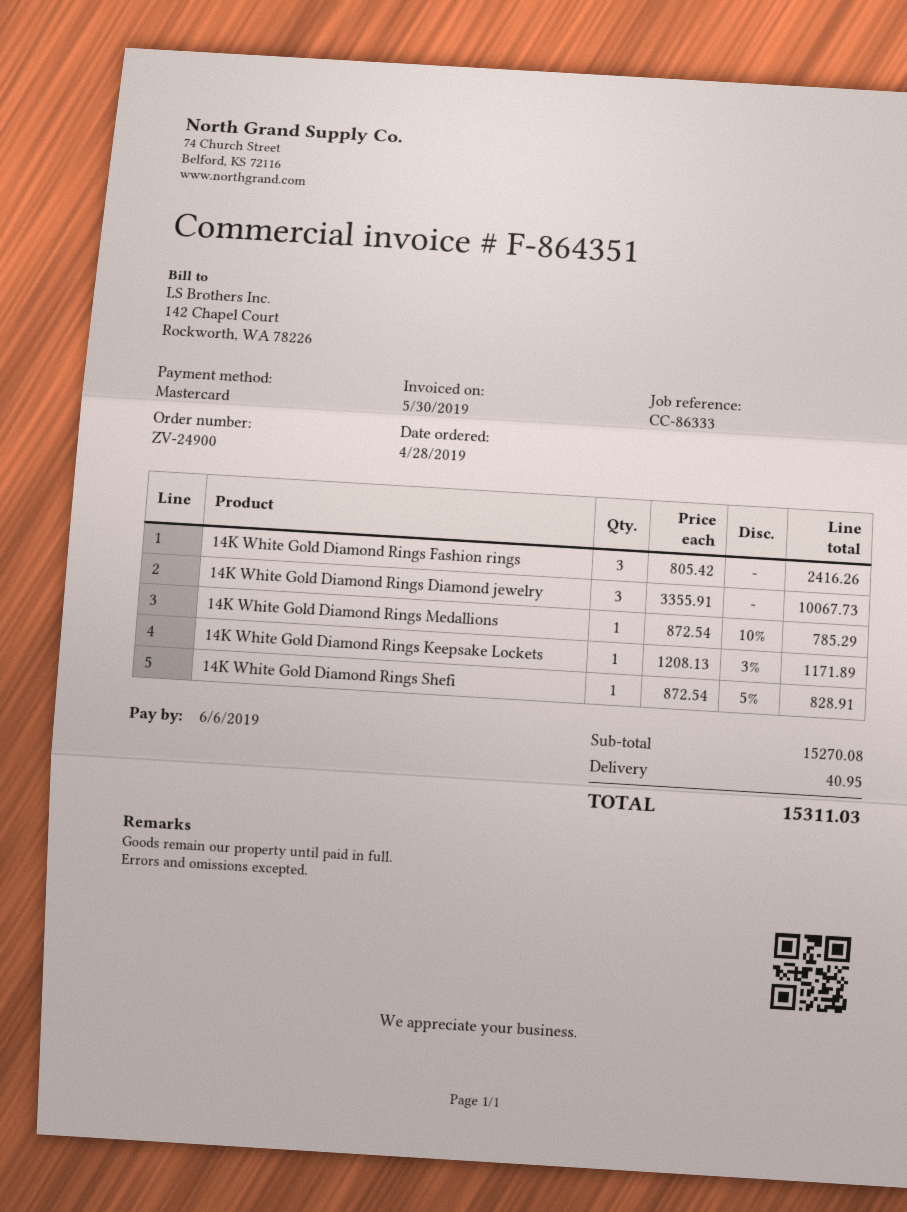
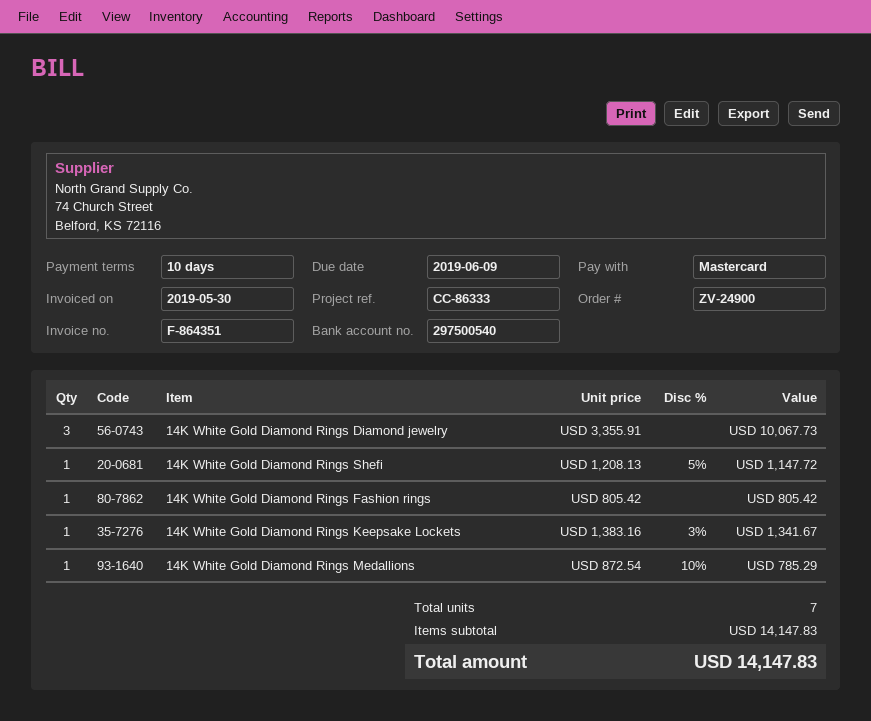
due date: 2019-06-06 -> 2019-06-09
14K White Gold Diamond Rings Fashion rings: 3 x 805.42 = 2416.26 -> 1 x 805.42 = 805.42
14K White Gold Diamond Rings Keepsake Lockets: 1 x 1208.13 - 3% = 1171.89 -> 1 x 1383.16 - 3% = 1341.67
14K White Gold Diamond Rings Shefi: 1 x 872.54 - 5% = 828.91 -> 1 x 1208.13 - 5% = 1147.72
subtotal: 15270.08 -> 14147.83
shipping: 40.95 -> none
total: 15311.03 -> 14147.83

